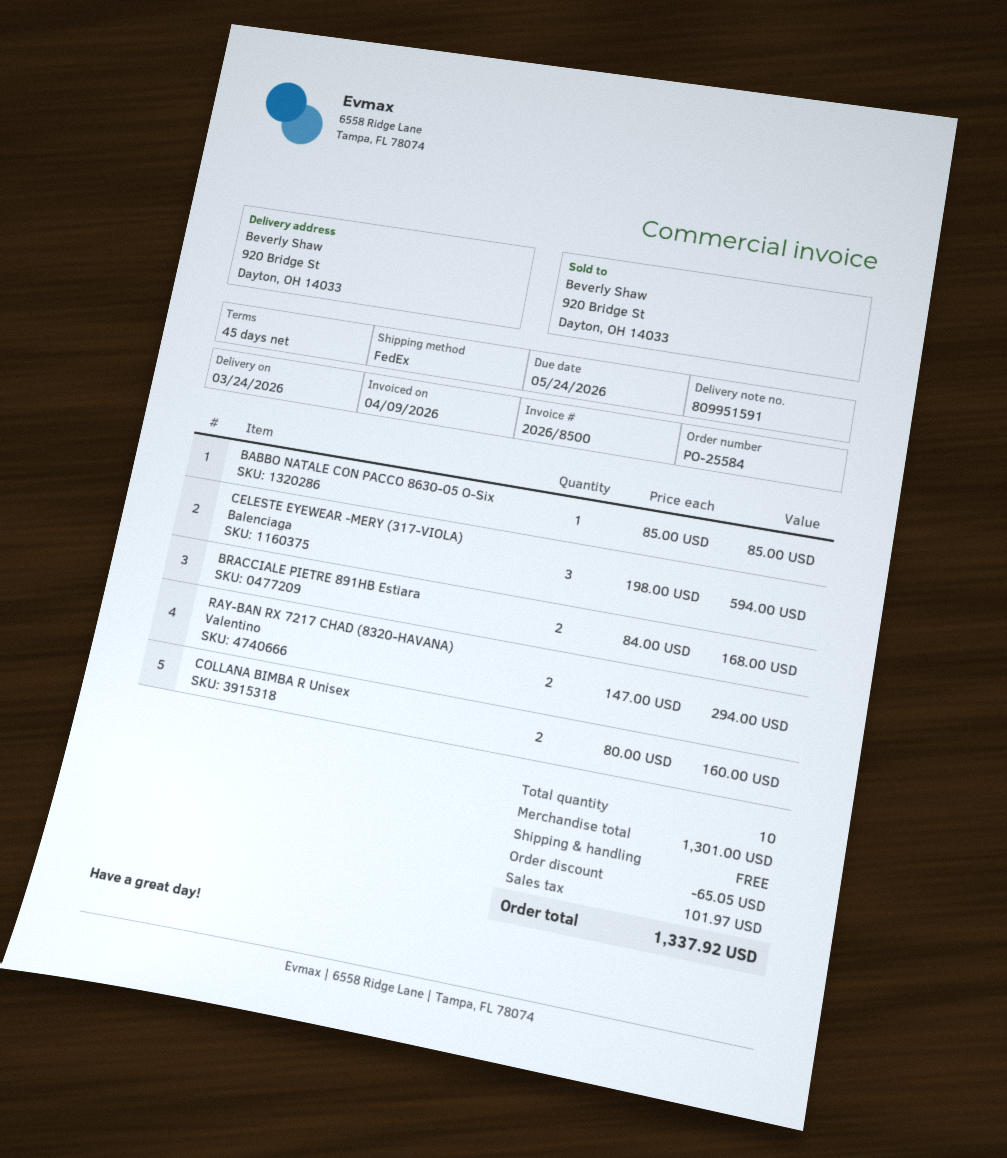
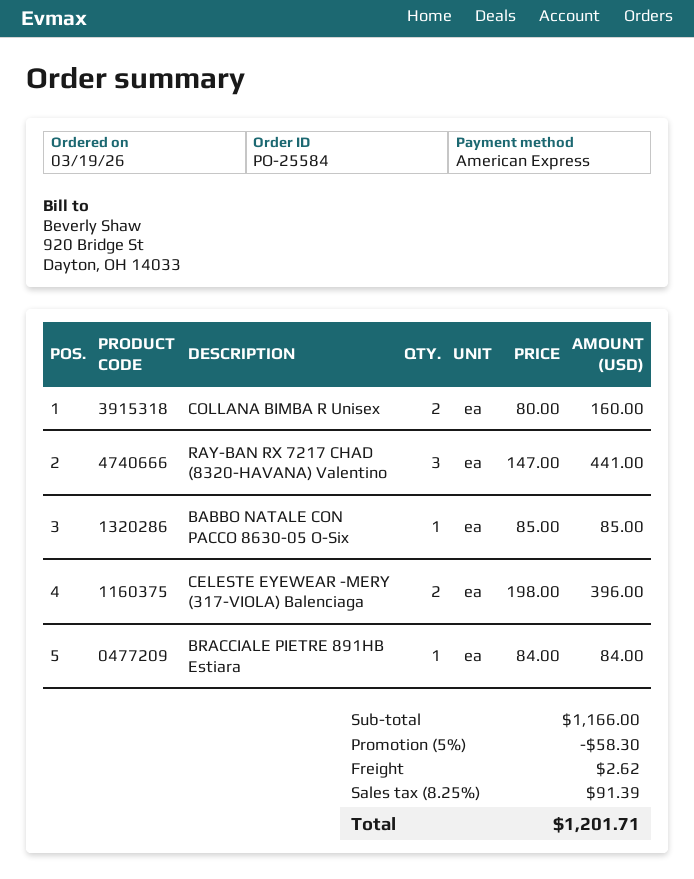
CELESTE EYEWEAR -MERY (317-VIOLA) Balenciaga: 3 x 198.00 = 594.00 -> 2 x 198.00 = 396.00
BRACCIALE PIETRE 891HB Estiara: 2 x 84.00 = 168.00 -> 1 x 84.00 = 84.00
RAY-BAN RX 7217 CHAD (8320-HAVANA) Valentino: 2 x 147.00 = 294.00 -> 3 x 147.00 = 441.00
subtotal: 1301.00 -> 1166.00
discount: 65.05 -> 58.30
shipping: 0.00 -> 2.62
tax: 101.97 -> 91.39
total: 1337.92 -> 1201.71

